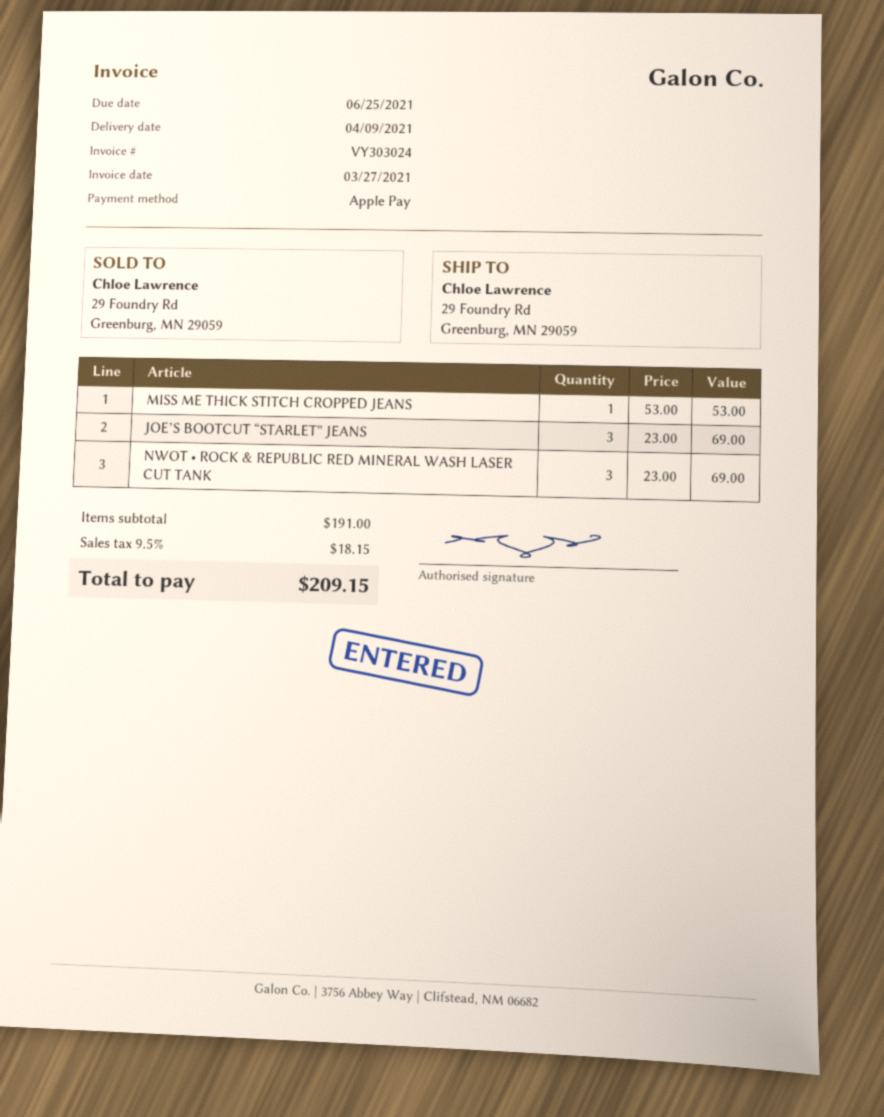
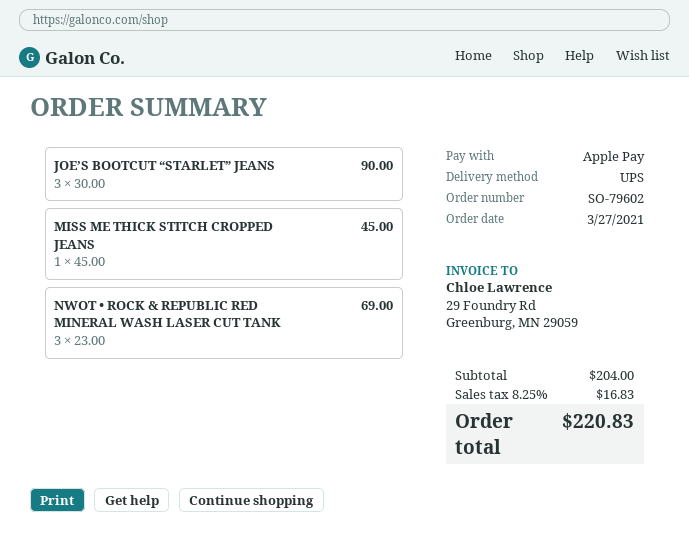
MISS ME THICK STITCH CROPPED JEANS: 1 x 53.00 = 53.00 -> 1 x 45.00 = 45.00
JOE’S BOOTCUT “STARLET” JEANS: 3 x 23.00 = 69.00 -> 3 x 30.00 = 90.00
subtotal: 191.00 -> 204.00
tax: 9.5% = 18.15 -> 8.25% = 16.83
total: 209.15 -> 220.83

